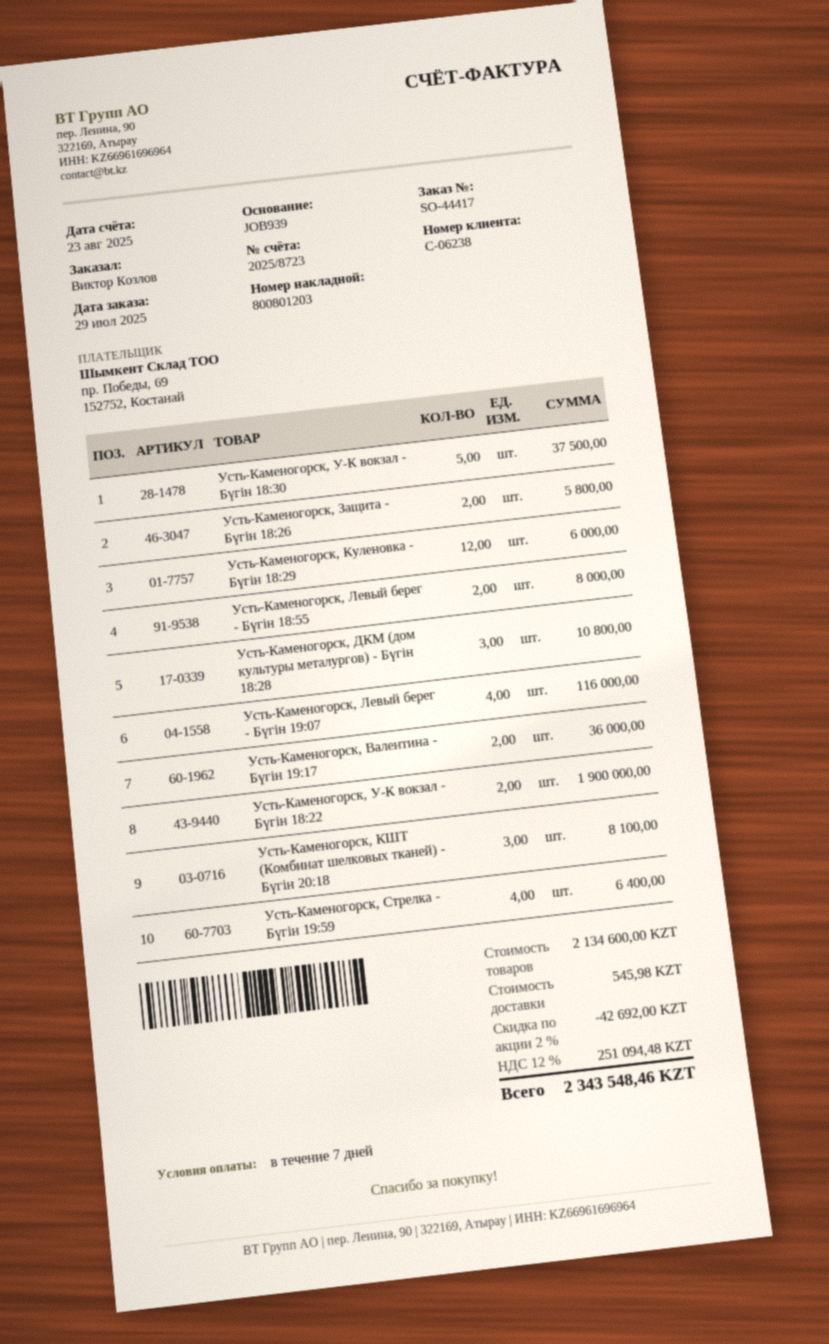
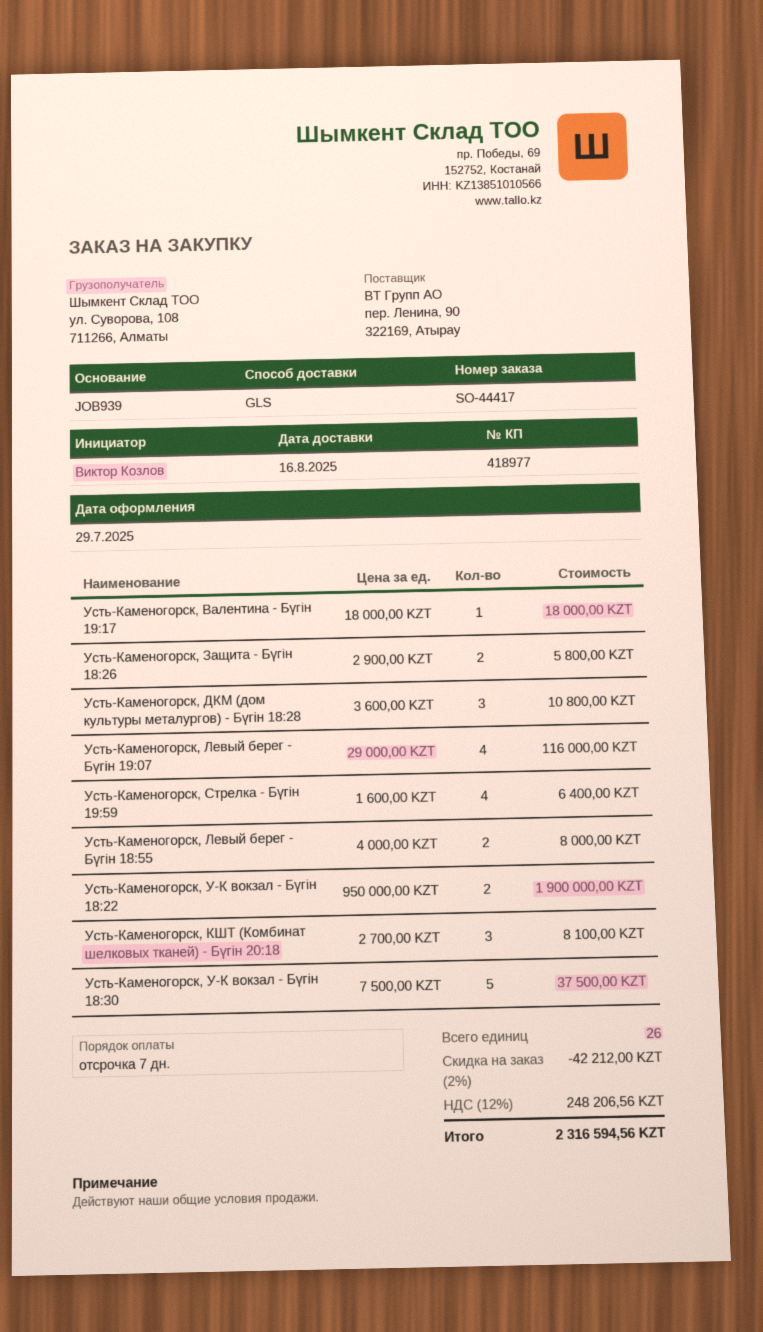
Усть-Каменогорск, Куленовка - Бүгін 18:29: 12 for 6000.00 -> none
Усть-Каменогорск, Валентина - Бүгін 19:17: 2 for 36000.00 -> 1 for 18000.00
discount: 2% = 42692.00 -> 2% = 42212.00
shipping: 545.98 -> none
tax: 12% = 251094.48 -> 12% = 248206.56
total: 2343548.46 -> 2316594.56

